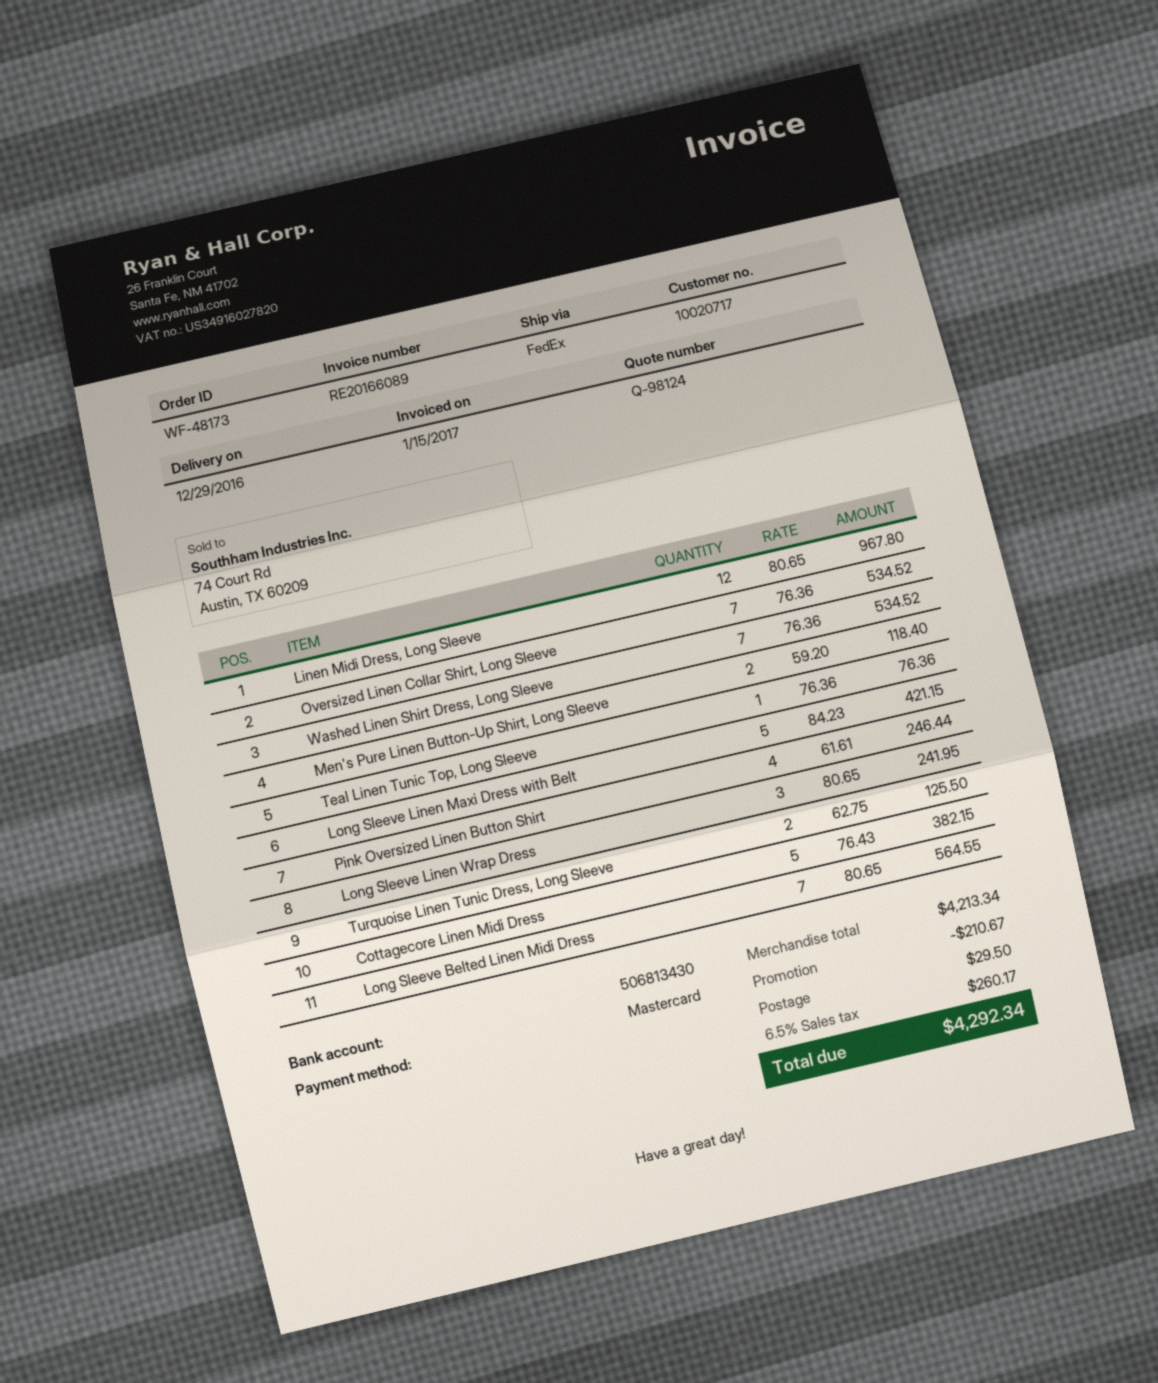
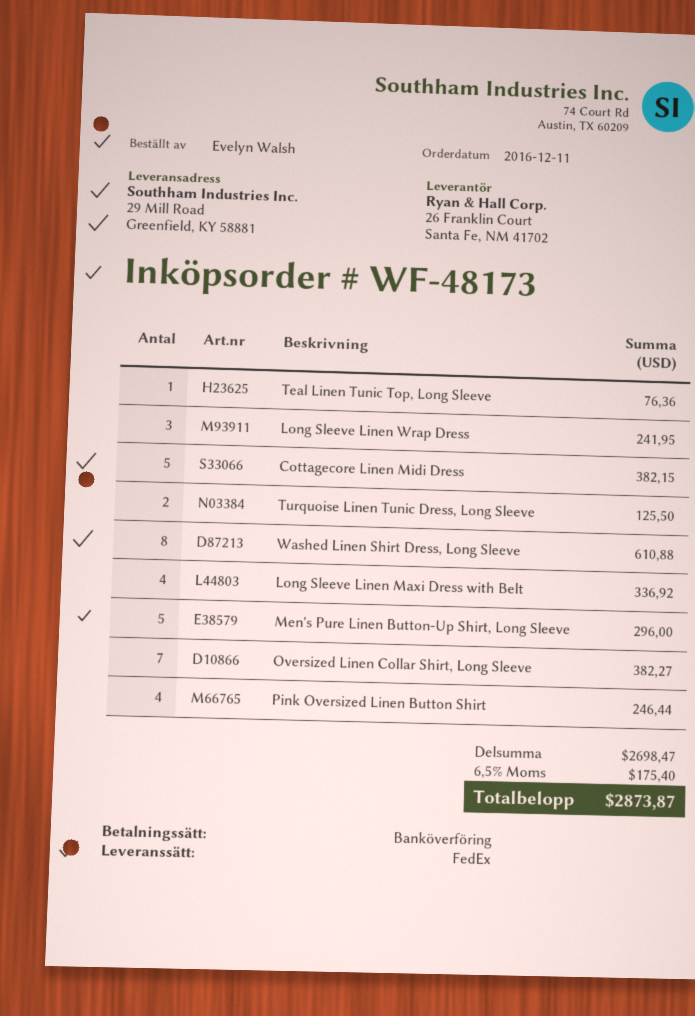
payment method: Mastercard -> bank transfer
Linen Midi Dress, Long Sleeve: 12 for 967.80 -> none
Oversized Linen Collar Shirt, Long Sleeve: 7 for 534.52 -> 7 for 382.27
Washed Linen Shirt Dress, Long Sleeve: 7 for 534.52 -> 8 for 610.88
Men's Pure Linen Button-Up Shirt, Long Sleeve: 2 for 118.40 -> 5 for 296.00
Long Sleeve Linen Maxi Dress with Belt: 5 for 421.15 -> 4 for 336.92
Long Sleeve Belted Linen Midi Dress: 7 for 564.55 -> none
subtotal: 4213.34 -> 2698.47
discount: 210.67 -> none
shipping: 29.50 -> none
tax: 6.5% = 260.17 -> 6.5% = 175.40
total: 4292.34 -> 2873.87

